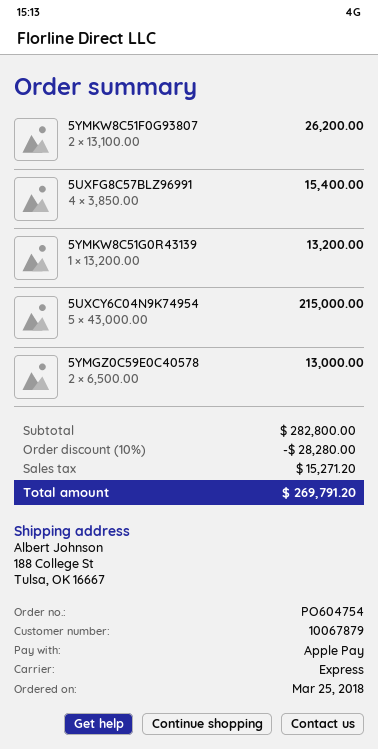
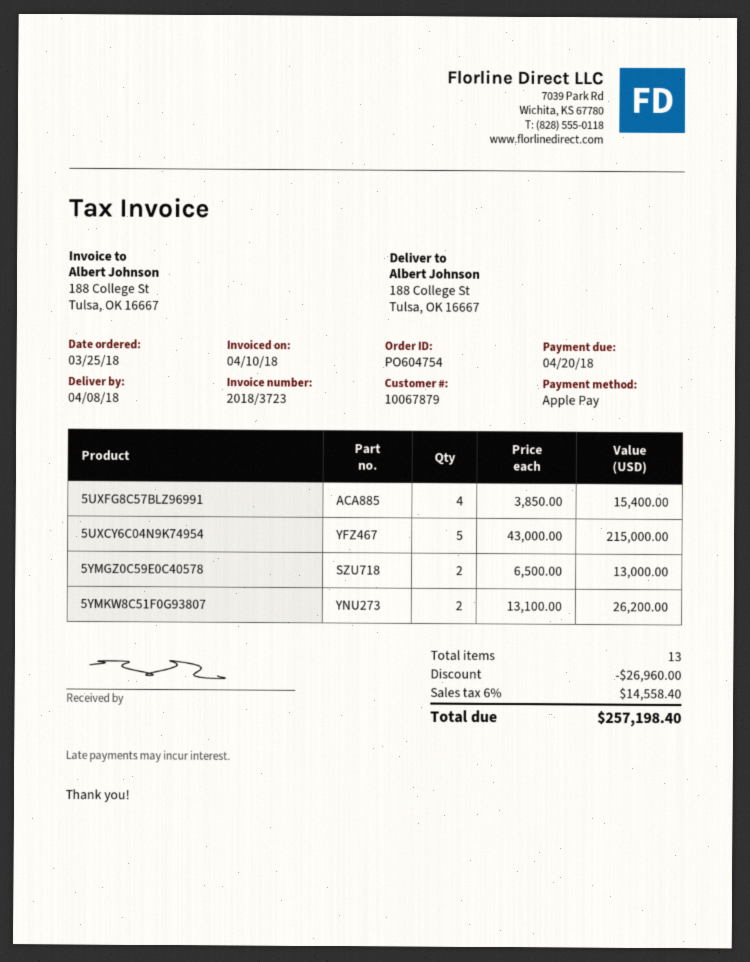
5YMKW8C51G0R43139: 1 x 13200.00 = 13200.00 -> none
discount: 28280.00 -> 26960.00
tax: 15271.20 -> 14558.40
total: 269791.20 -> 257198.40

